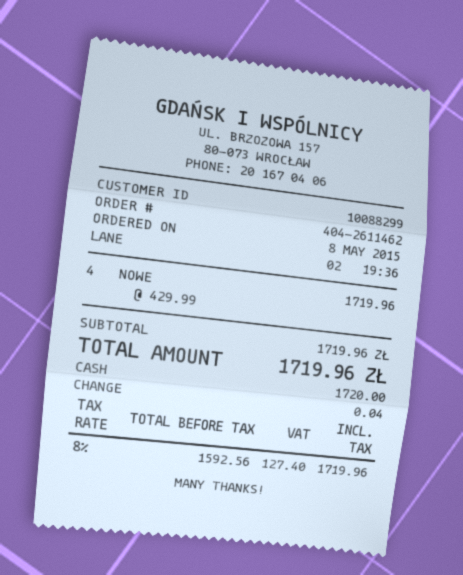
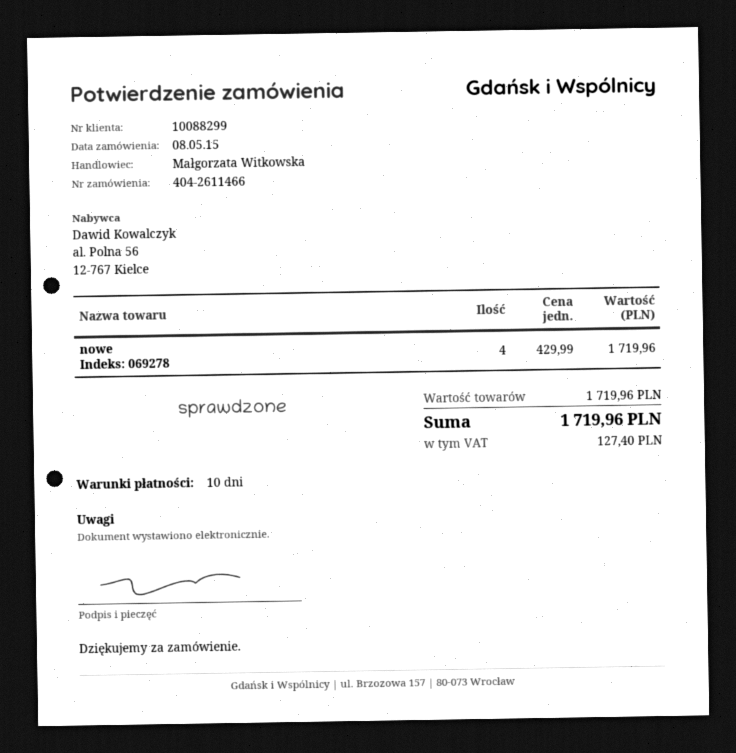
order number: 404-2611462 -> 404-2611466

